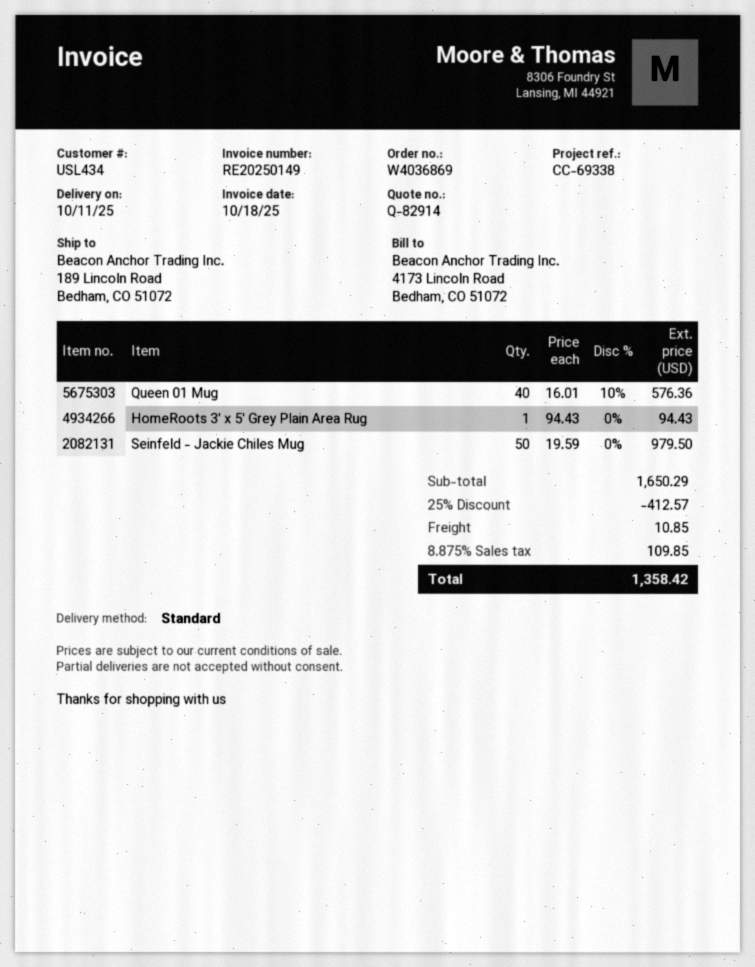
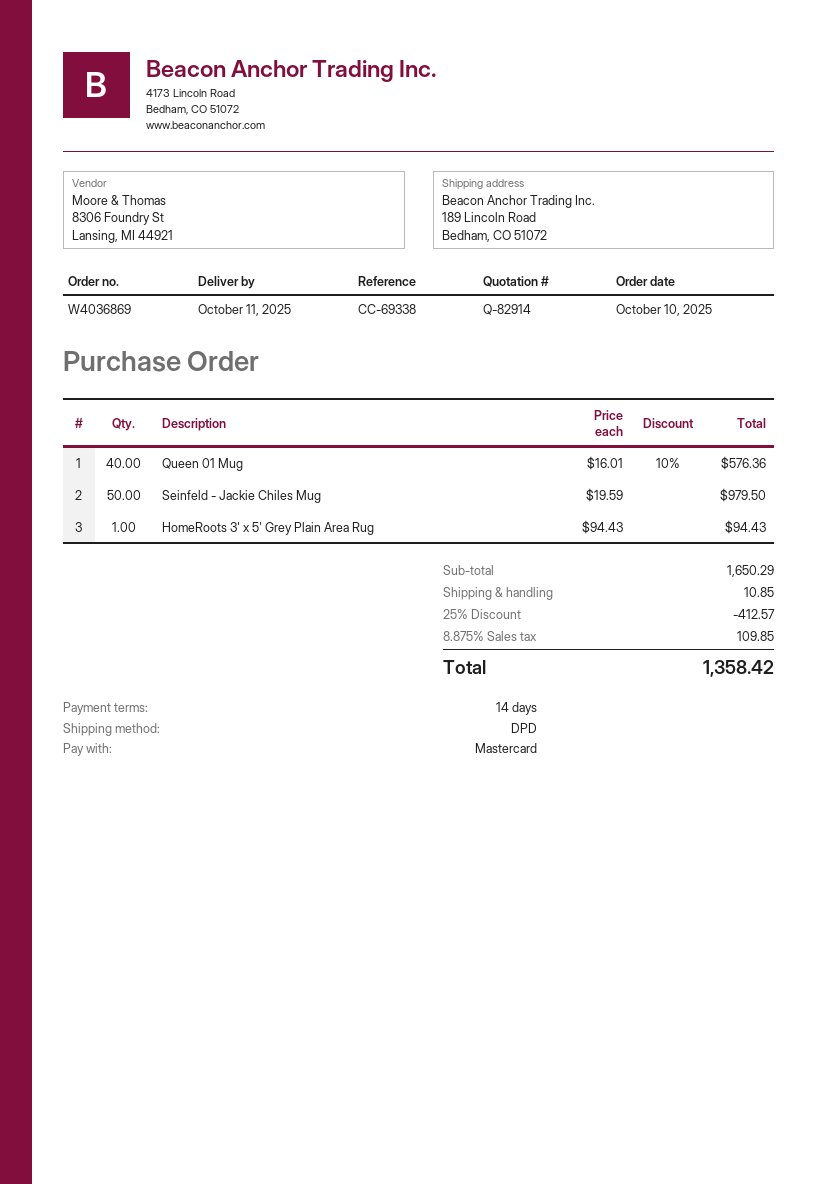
shipping method: standard -> DPD

